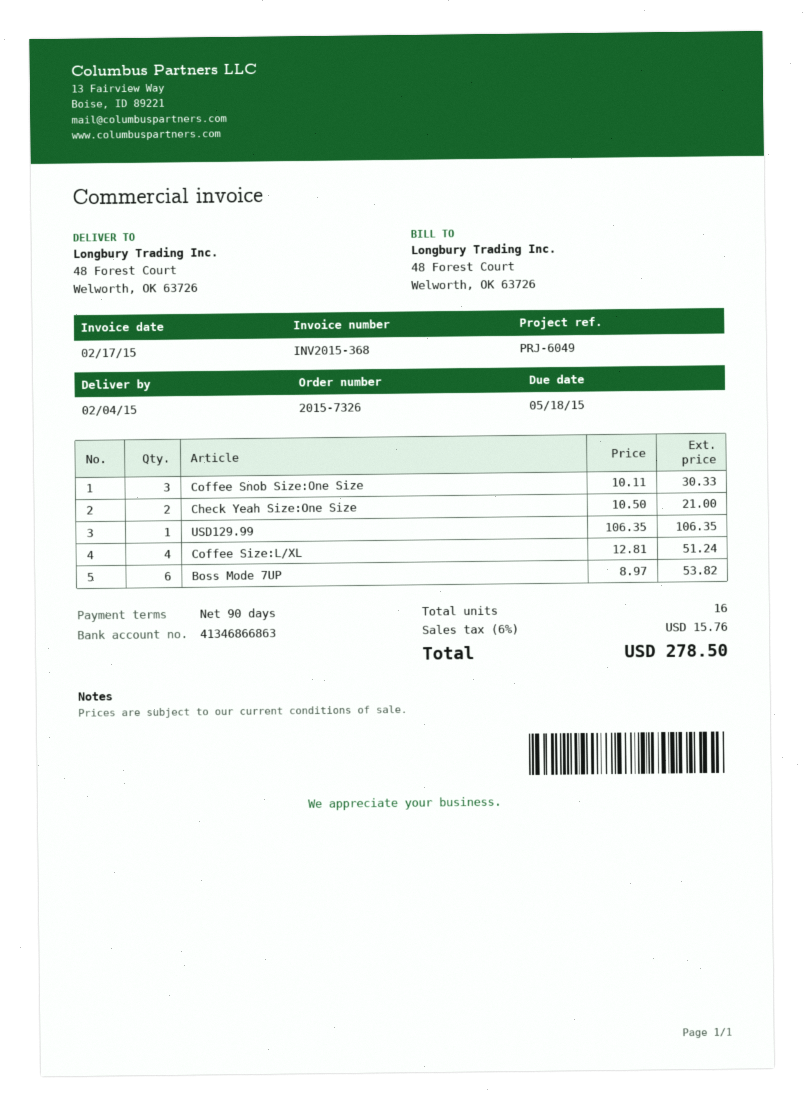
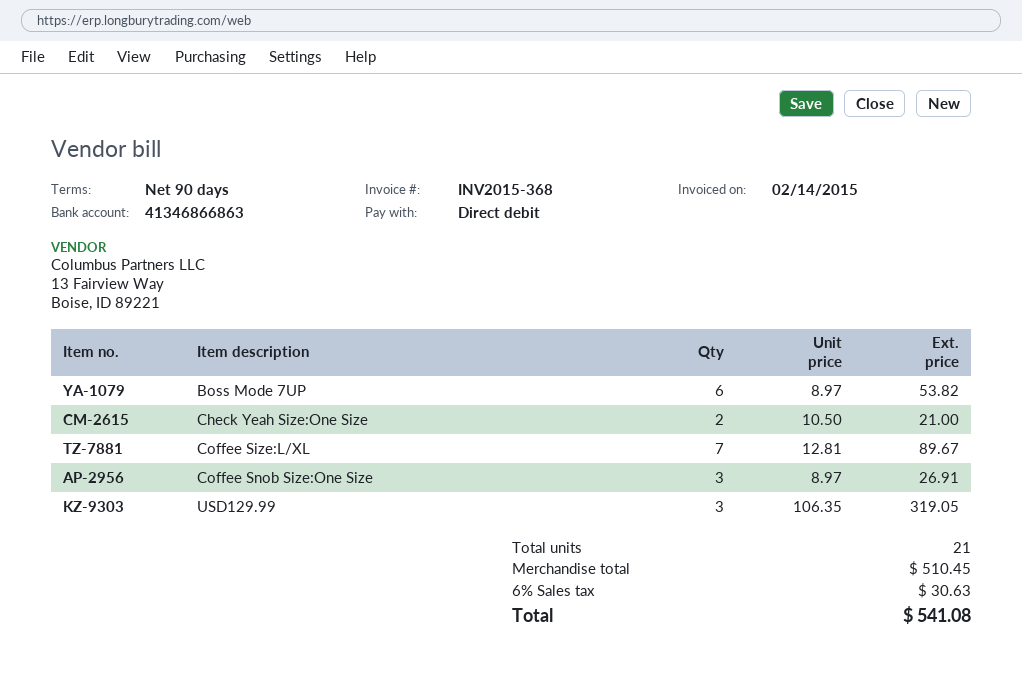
invoice date: 2015-02-17 -> 2015-02-14
Coffee Snob Size:One Size: 3 x 10.11 = 30.33 -> 3 x 8.97 = 26.91
USD129.99: 1 x 106.35 = 106.35 -> 3 x 106.35 = 319.05
Coffee Size:L/XL: 4 x 12.81 = 51.24 -> 7 x 12.81 = 89.67
total quantity: 16 -> 21
tax: 6% = 15.76 -> 6% = 30.63
total: 278.50 -> 541.08

